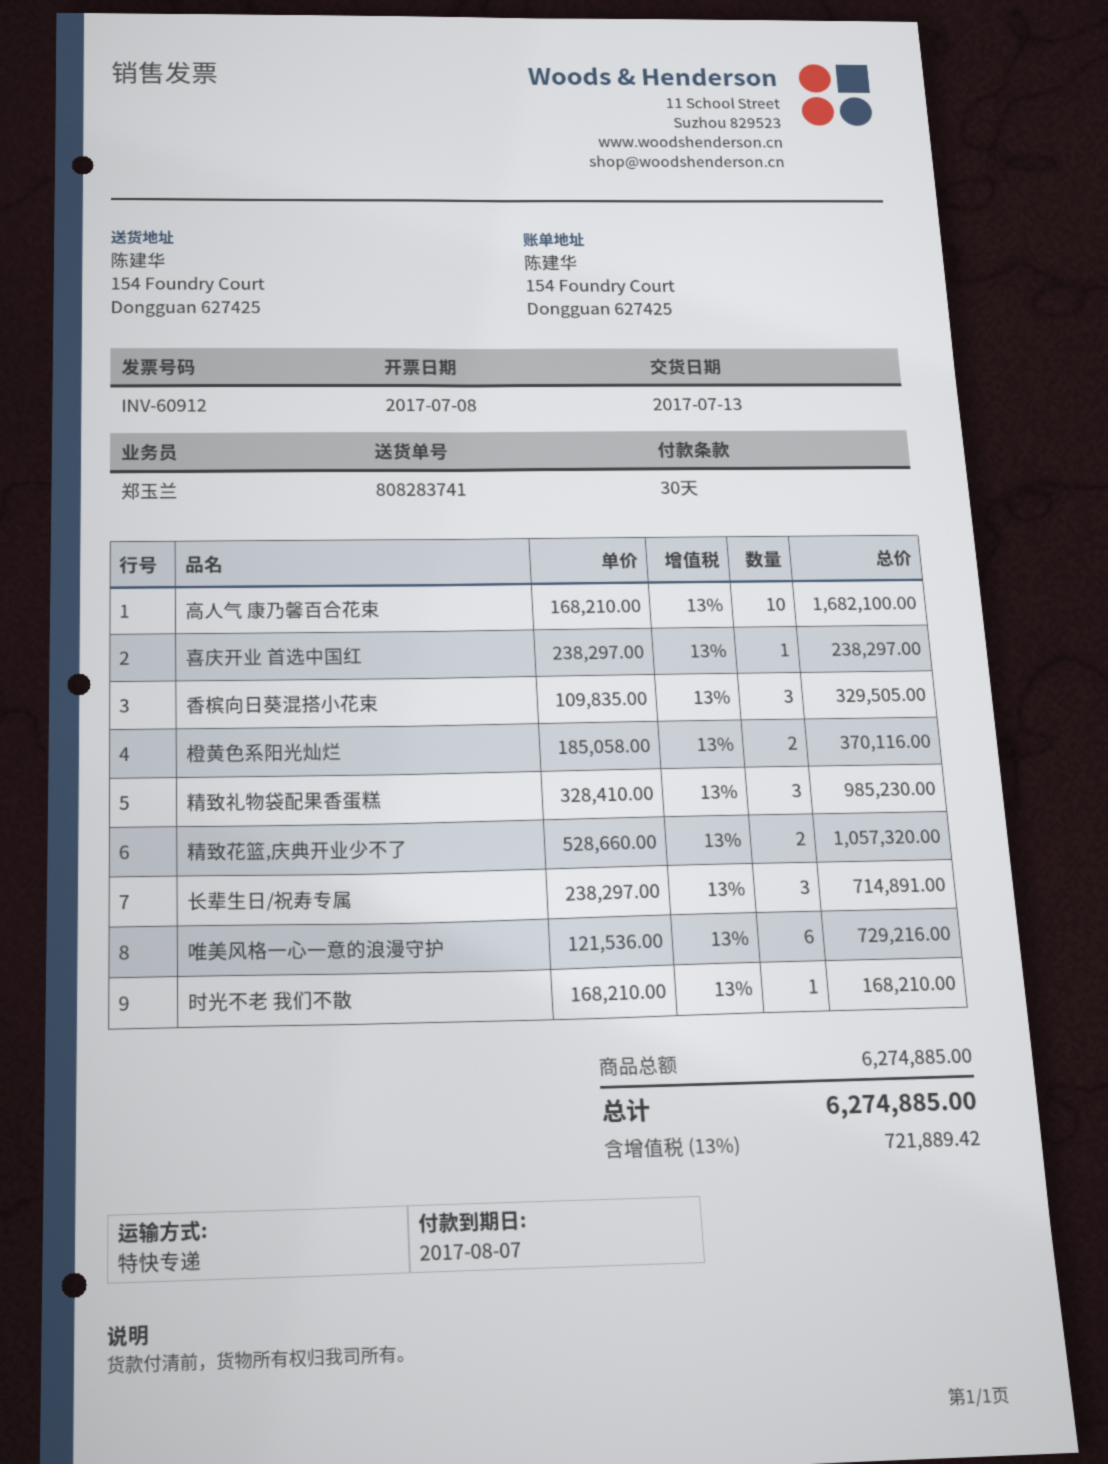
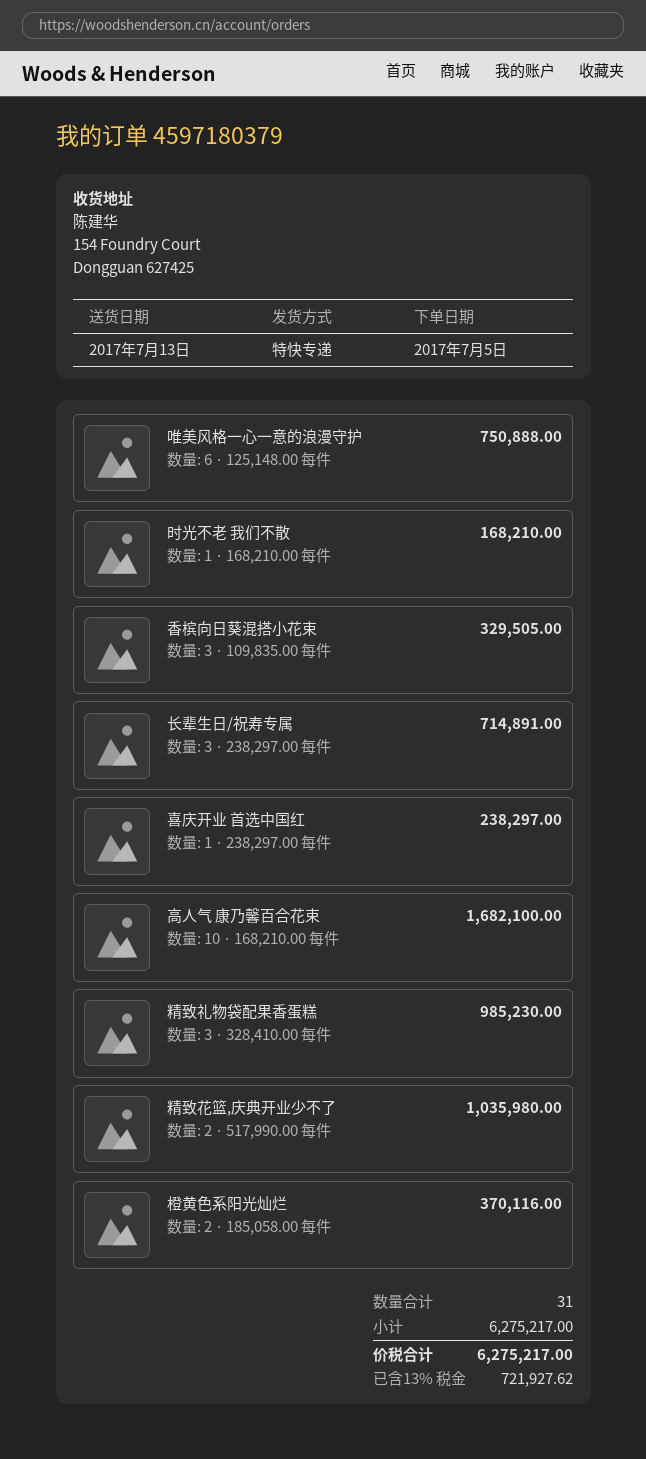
精致花篮,庆典开业少不了: 2 x 528660.00 = 1057320.00 -> 2 x 517990.00 = 1035980.00
唯美风格一心一意的浪漫守护: 6 x 121536.00 = 729216.00 -> 6 x 125148.00 = 750888.00
subtotal: 6274885.00 -> 6275217.00
tax: 13% = 721889.42 -> 13% = 721927.62
total: 6274885.00 -> 6275217.00

